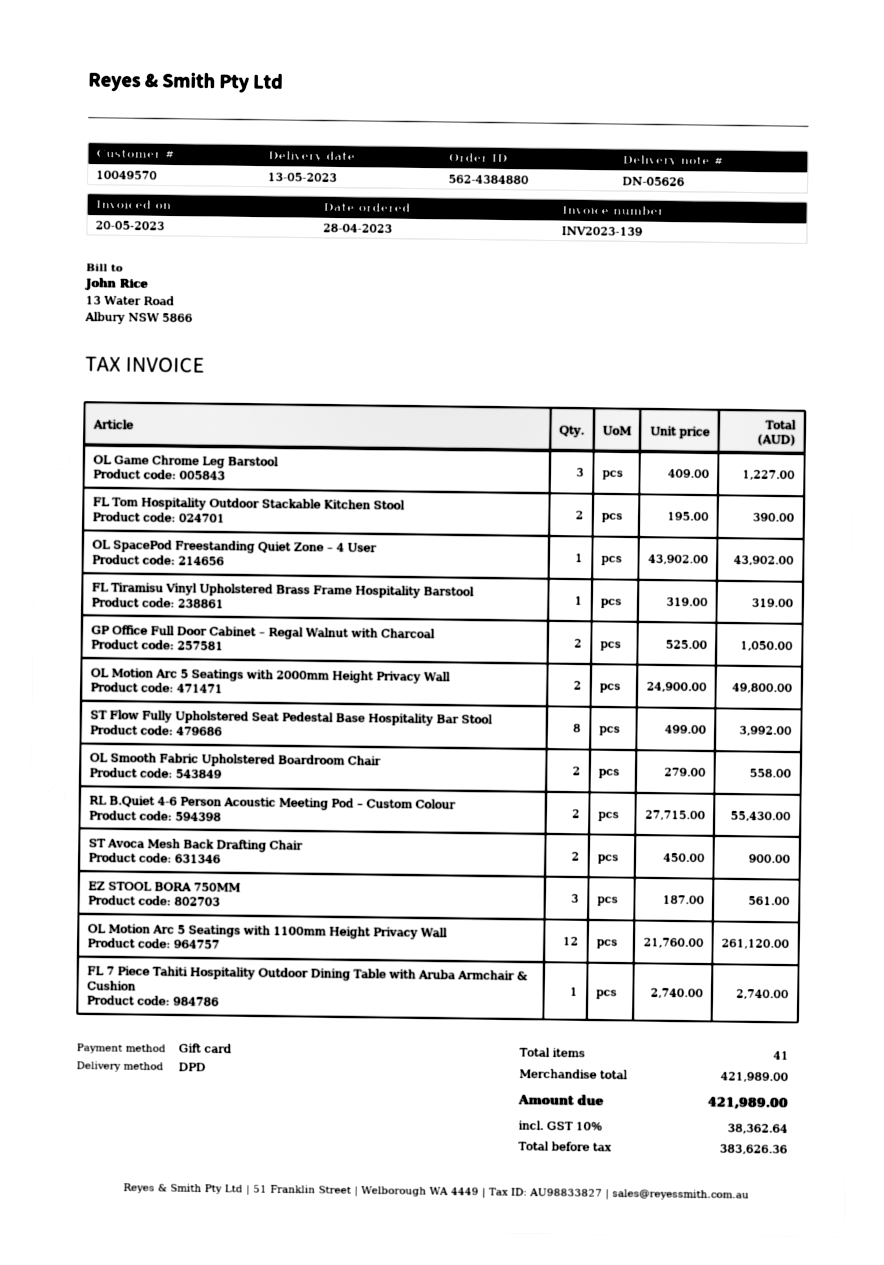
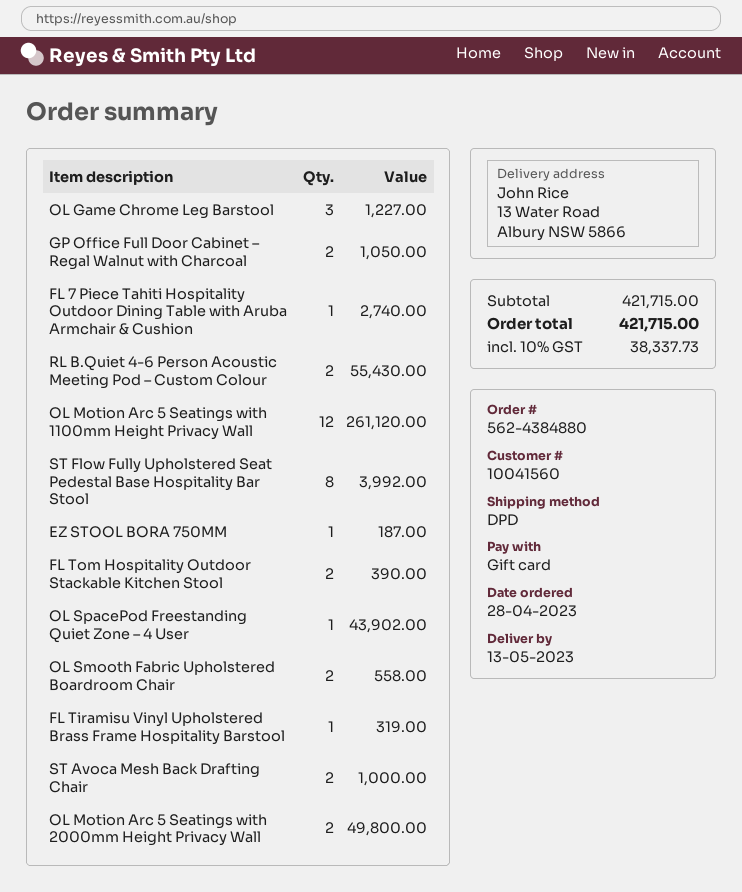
customer number: 10049570 -> 10041560
ST Avoca Mesh Back Drafting Chair: 2 for 900.00 -> 2 for 1000.00
EZ STOOL BORA 750MM: 3 for 561.00 -> 1 for 187.00
subtotal: 421989.00 -> 421715.00
tax: 10% = 38362.64 -> 10% = 38337.73
total: 421989.00 -> 421715.00

